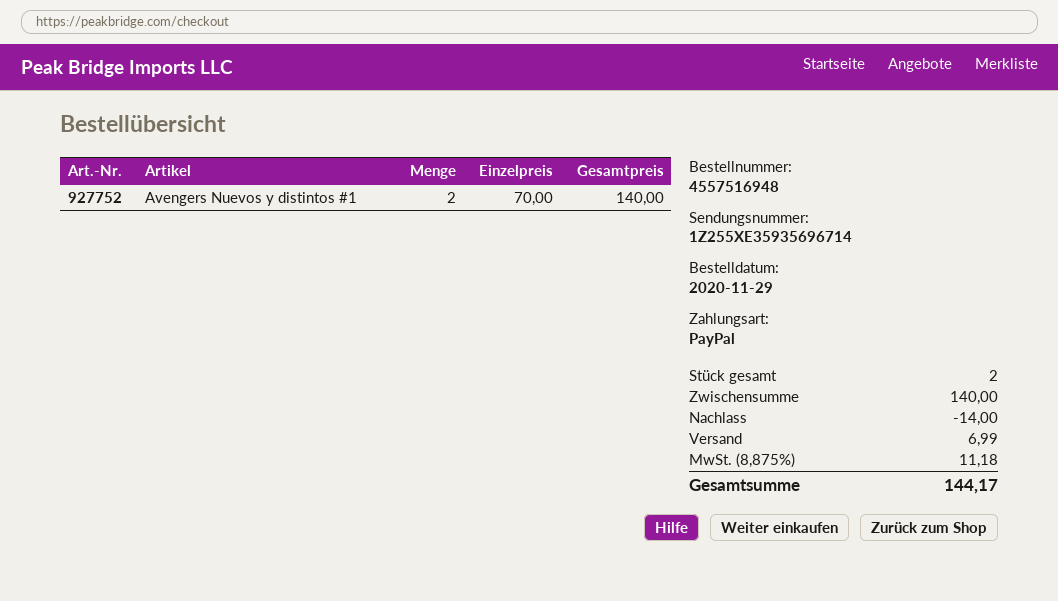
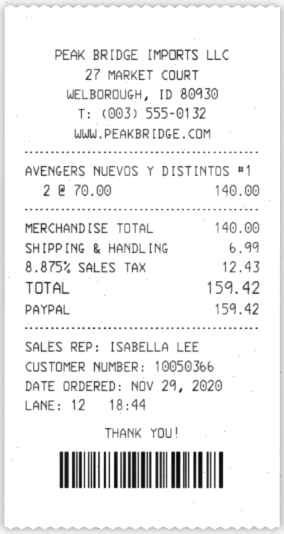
discount: 14.00 -> none
tax: 8.875% = 11.18 -> 8.875% = 12.43
total: 144.17 -> 159.42

